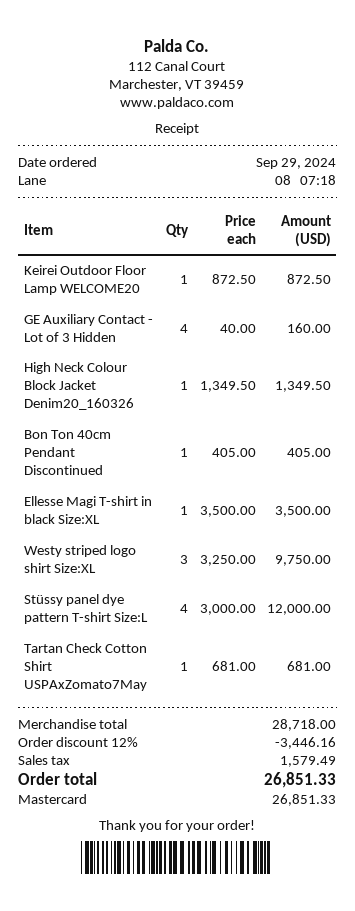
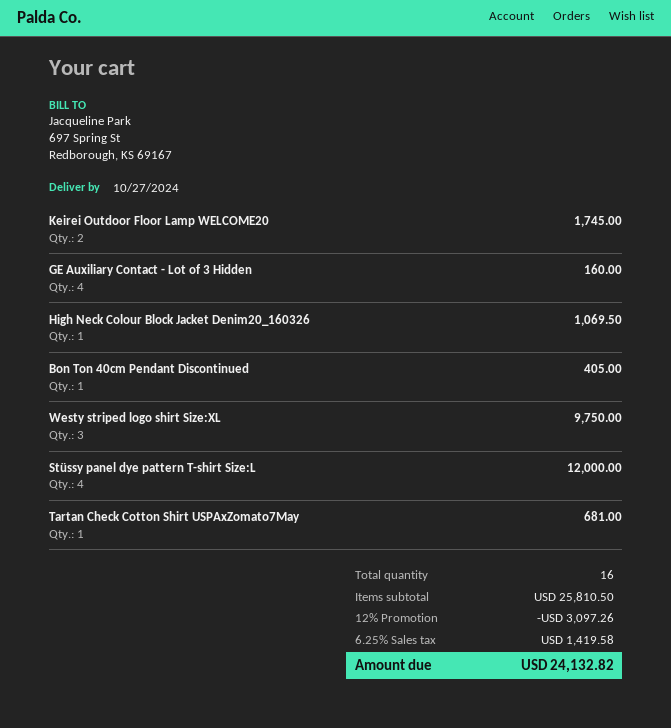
Keirei Outdoor Floor Lamp WELCOME20: 1 for 872.50 -> 2 for 1745.00
High Neck Colour Block Jacket Denim20_160326: 1 for 1349.50 -> 1 for 1069.50
Ellesse Magi T-shirt in black Size:XL: 1 for 3500.00 -> none
subtotal: 28718.00 -> 25810.50
discount: 12% = 3446.16 -> 12% = 3097.26
tax: 1579.49 -> 1419.58
total: 26851.33 -> 24132.82

